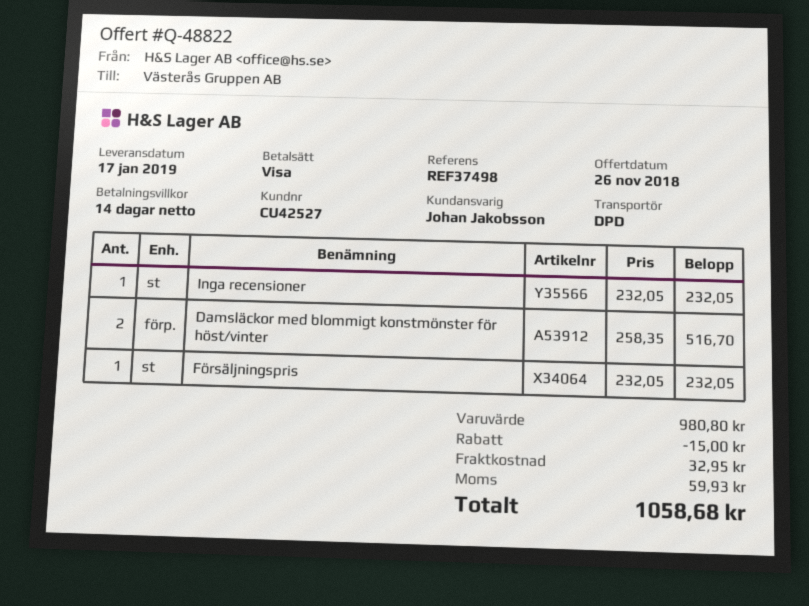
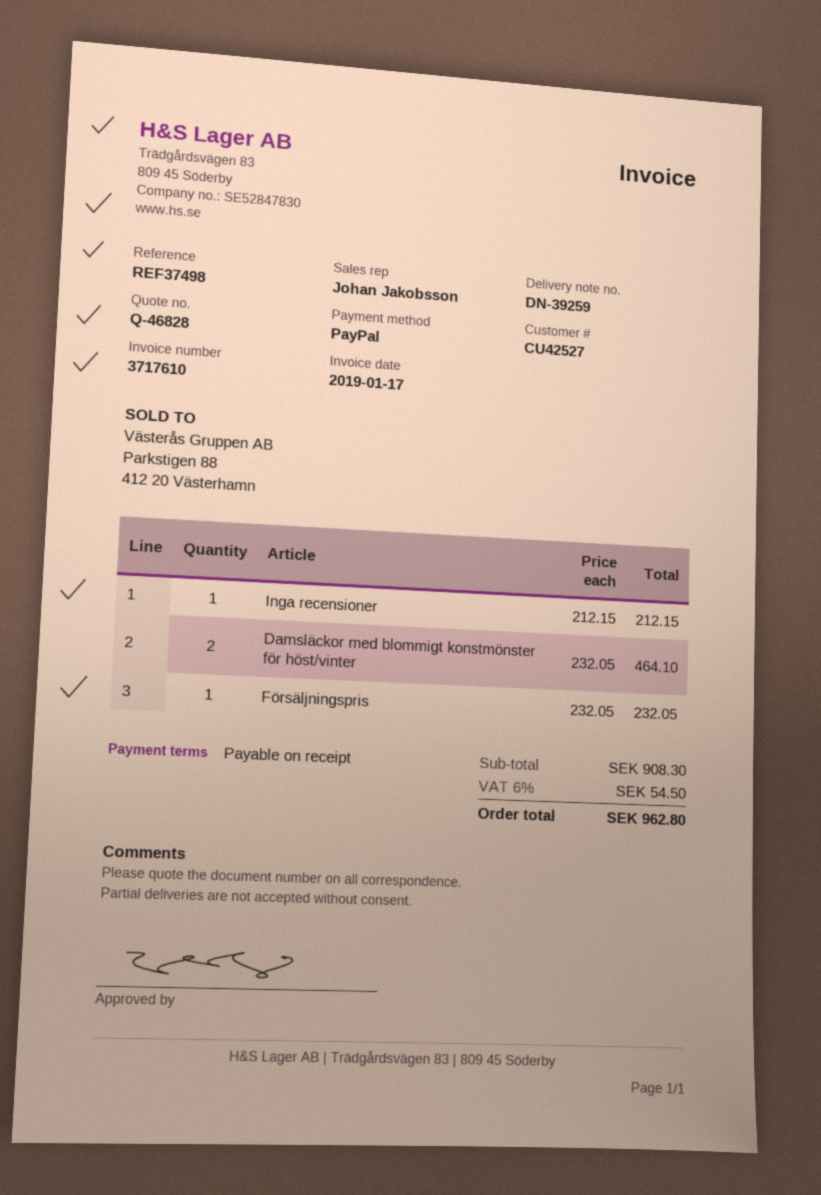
quote number: Q-48822 -> Q-46828
payment terms: 14 days -> on receipt
payment method: Visa -> PayPal
Inga recensioner: 1 x 232.05 = 232.05 -> 1 x 212.15 = 212.15
Damsläckor med blommigt konstmönster för höst/vinter: 2 x 258.35 = 516.70 -> 2 x 232.05 = 464.10
subtotal: 980.80 -> 908.30
discount: 15.00 -> none
shipping: 32.95 -> none
tax: 59.93 -> 54.50
total: 1058.68 -> 962.80

